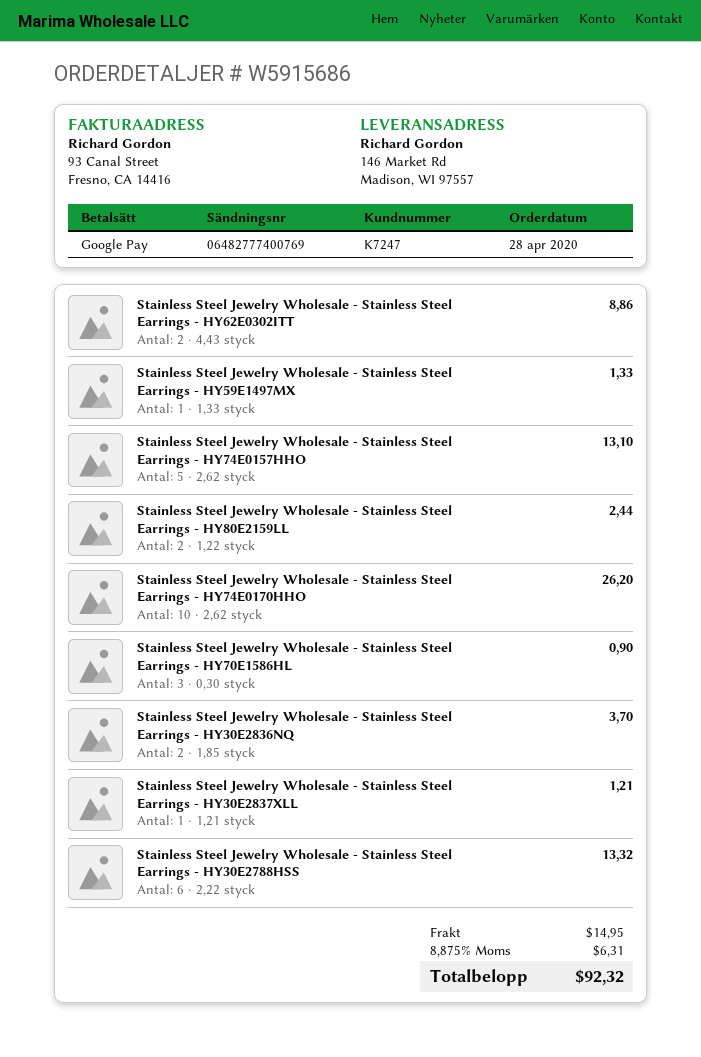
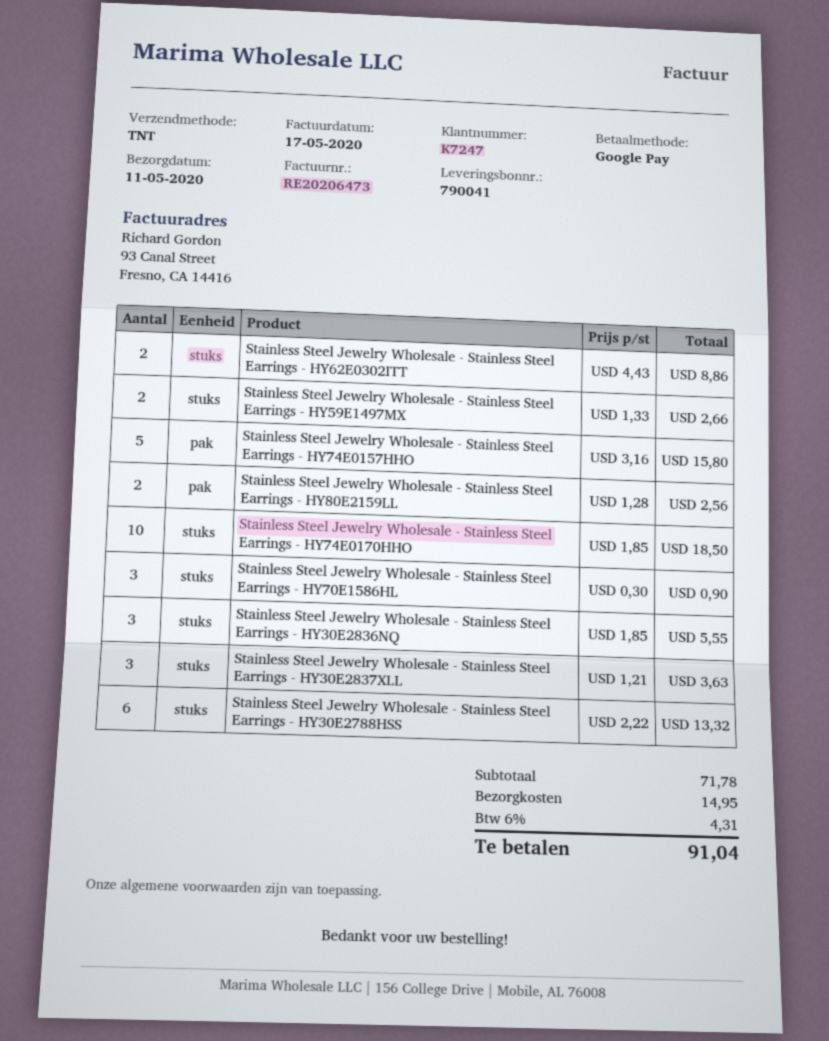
Stainless Steel Jewelry Wholesale - Stainless Steel Earrings - HY59E1497MX: 1 x 1.33 = 1.33 -> 2 x 1.33 = 2.66
Stainless Steel Jewelry Wholesale - Stainless Steel Earrings - HY74E0157HHO: 5 x 2.62 = 13.10 -> 5 x 3.16 = 15.80
Stainless Steel Jewelry Wholesale - Stainless Steel Earrings - HY80E2159LL: 2 x 1.22 = 2.44 -> 2 x 1.28 = 2.56
Stainless Steel Jewelry Wholesale - Stainless Steel Earrings - HY74E0170HHO: 10 x 2.62 = 26.20 -> 10 x 1.85 = 18.50
Stainless Steel Jewelry Wholesale - Stainless Steel Earrings - HY30E2836NQ: 2 x 1.85 = 3.70 -> 3 x 1.85 = 5.55
Stainless Steel Jewelry Wholesale - Stainless Steel Earrings - HY30E2837XLL: 1 x 1.21 = 1.21 -> 3 x 1.21 = 3.63
tax: 8.875% = 6.31 -> 6% = 4.31
total: 92.32 -> 91.04

